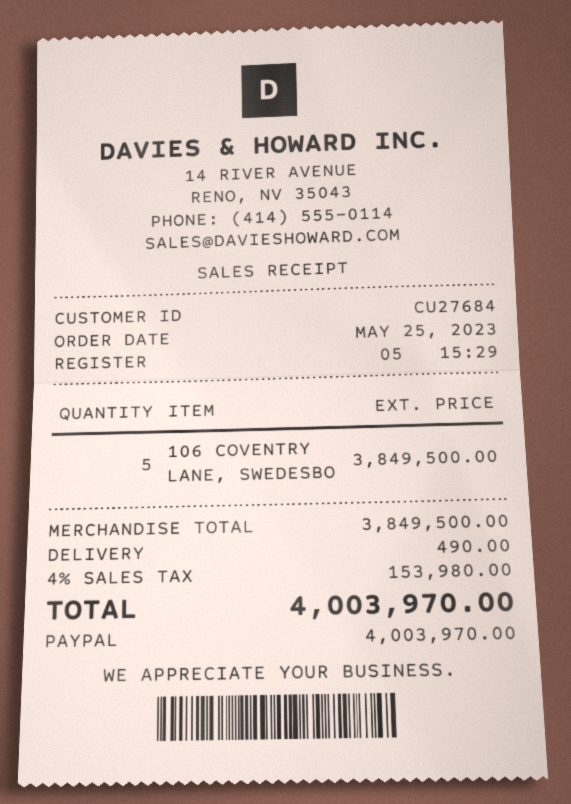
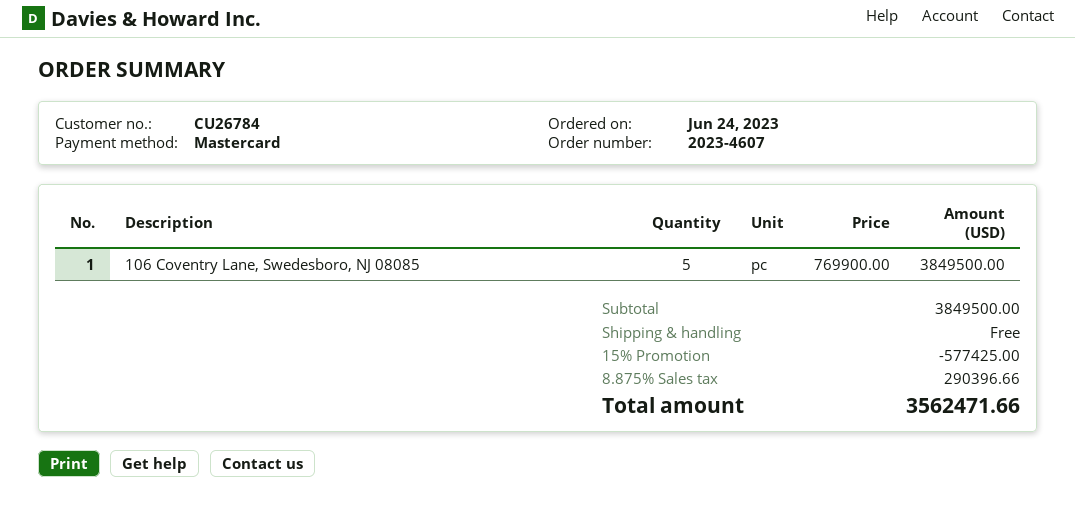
order date: 2023-05-25 -> 2023-06-24
customer number: CU27684 -> CU26784
payment method: PayPal -> Mastercard
discount: none -> 15% = 577425.00
shipping: 490.00 -> 0.00
tax: 4% = 153980.00 -> 8.875% = 290396.66
total: 4003970.00 -> 3562471.66

